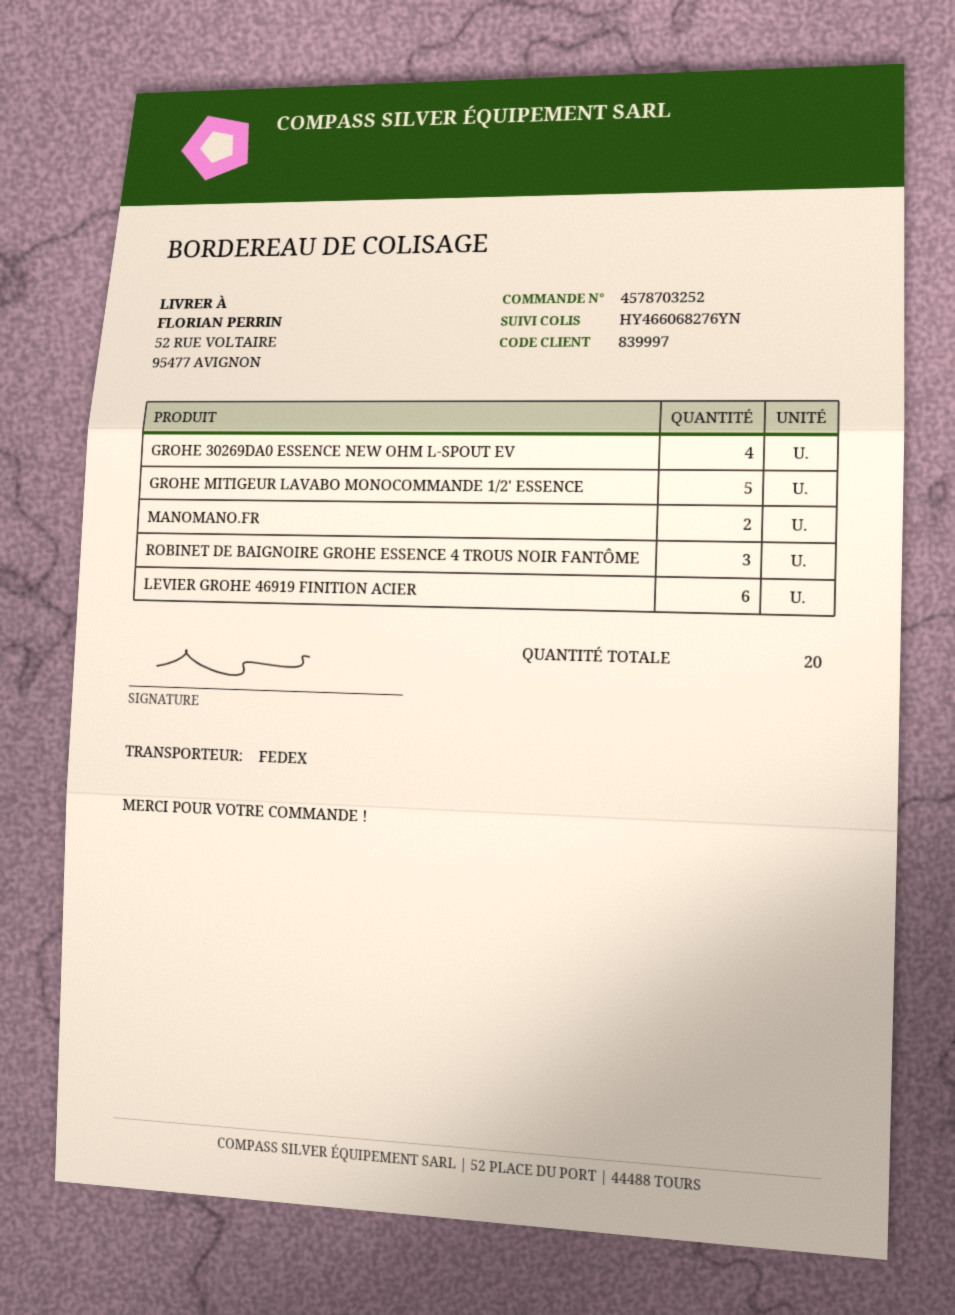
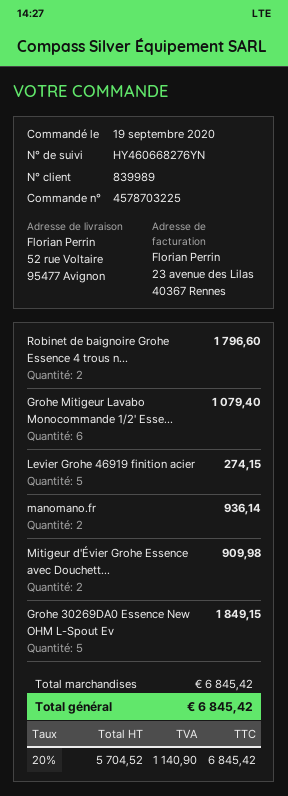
order number: 4578703252 -> 4578703225
customer number: 839997 -> 839989
tracking number: HY466068276YN -> HY460668276YN
GROHE 30269DA0 ESSENCE NEW OHM L-SPOUT EV: 4 -> 5
GROHE MITIGEUR LAVABO MONOCOMMANDE 1/2' ESSENCE: 5 -> 6
ROBINET DE BAIGNOIRE GROHE ESSENCE 4 TROUS NOIR FANTÔME: 3 -> 2
LEVIER GROHE 46919 FINITION ACIER: 6 -> 5
Mitigeur d'Évier Grohe Essence avec Douchett...: none -> 2

